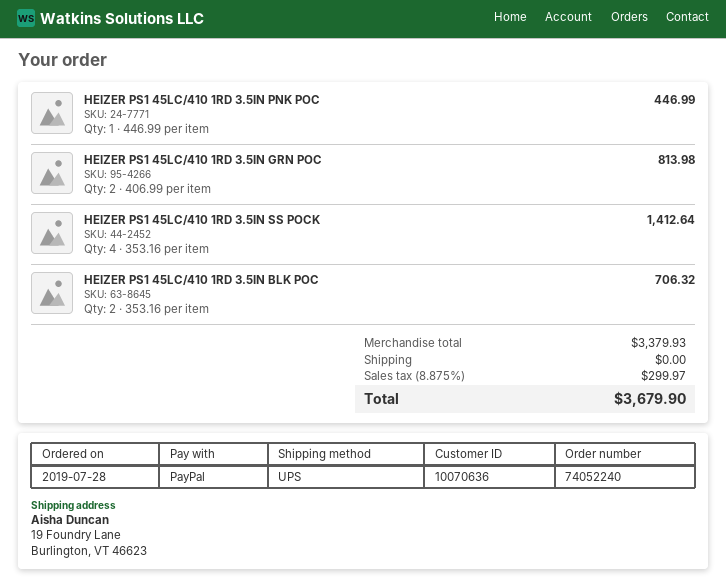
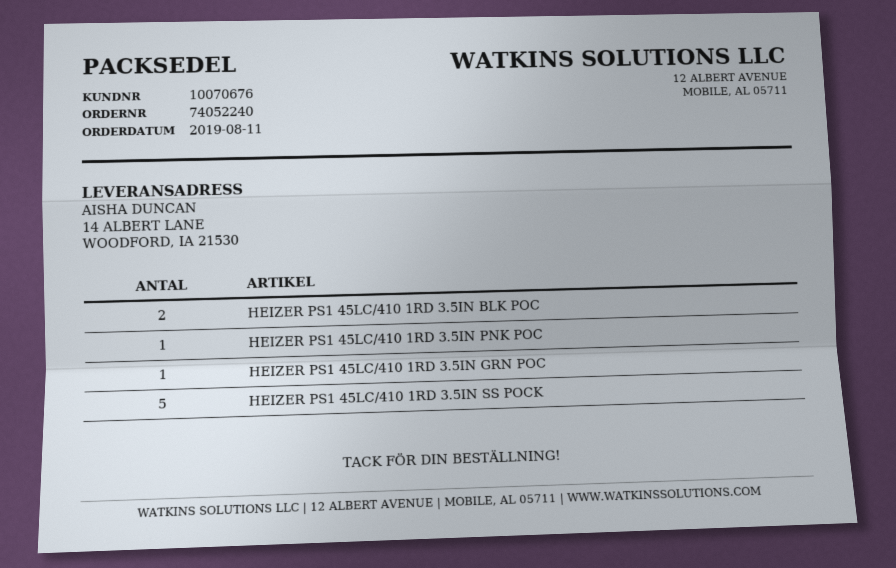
order date: 2019-07-28 -> 2019-08-11
customer number: 10070636 -> 10070676
ship to: 19 Foundry Lane, Burlington, VT 46623 -> 14 ALBERT LANE, WOODFORD, IA 21530
HEIZER PS1 45LC/410 1RD 3.5IN GRN POC: 2 -> 1
HEIZER PS1 45LC/410 1RD 3.5IN SS POCK: 4 -> 5

